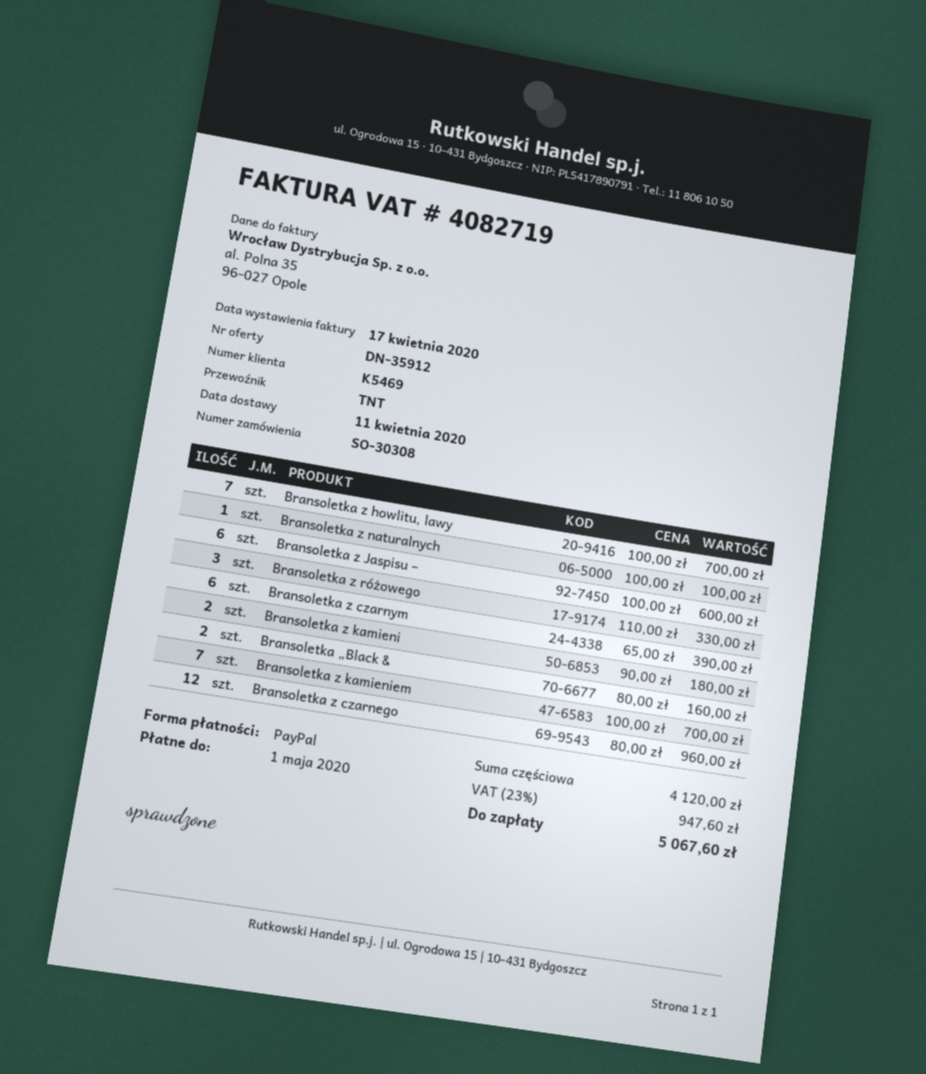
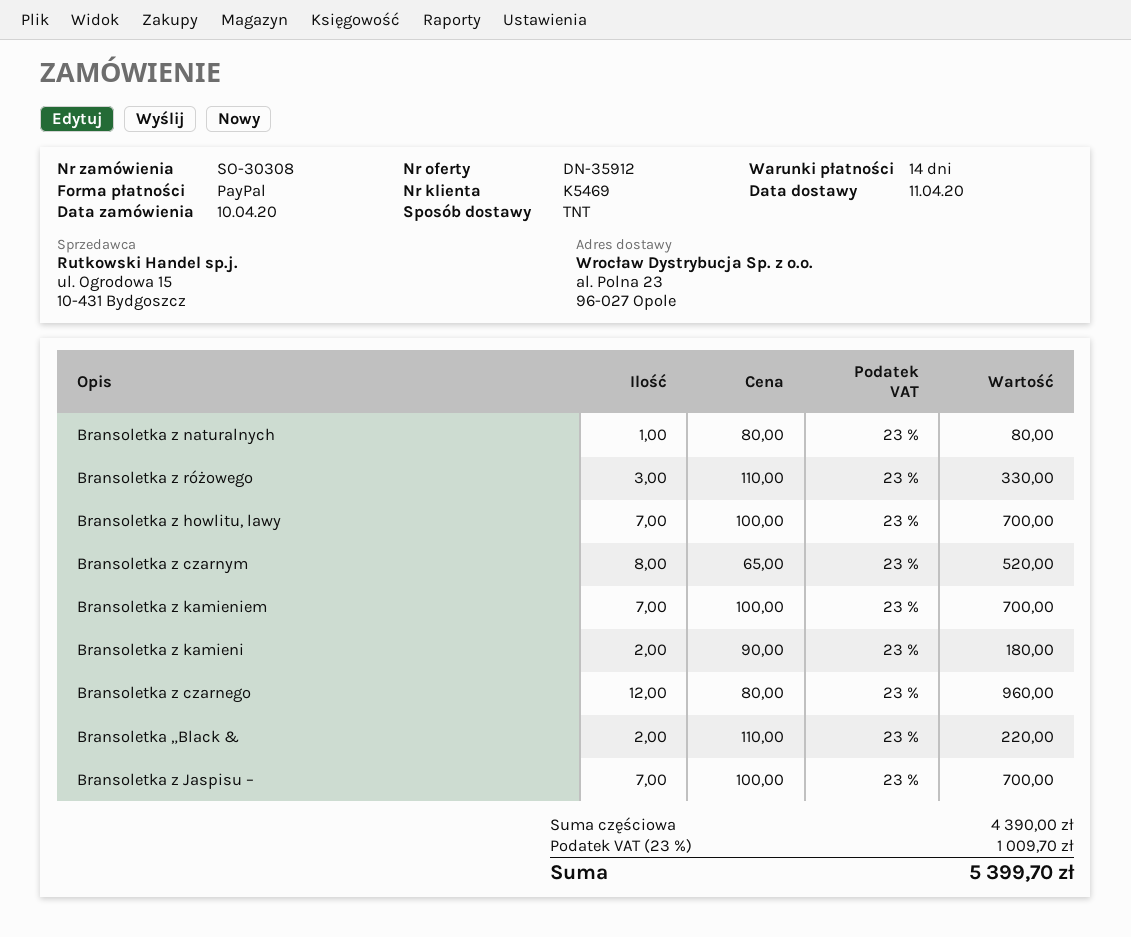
Bransoletka z naturalnych: 1 x 100.00 = 100.00 -> 1 x 80.00 = 80.00
Bransoletka z Jaspisu –: 6 x 100.00 = 600.00 -> 7 x 100.00 = 700.00
Bransoletka z czarnym: 6 x 65.00 = 390.00 -> 8 x 65.00 = 520.00
Bransoletka „Black &: 2 x 80.00 = 160.00 -> 2 x 110.00 = 220.00
subtotal: 4120.00 -> 4390.00
tax: 23% = 947.60 -> 23% = 1009.70
total: 5067.60 -> 5399.70

